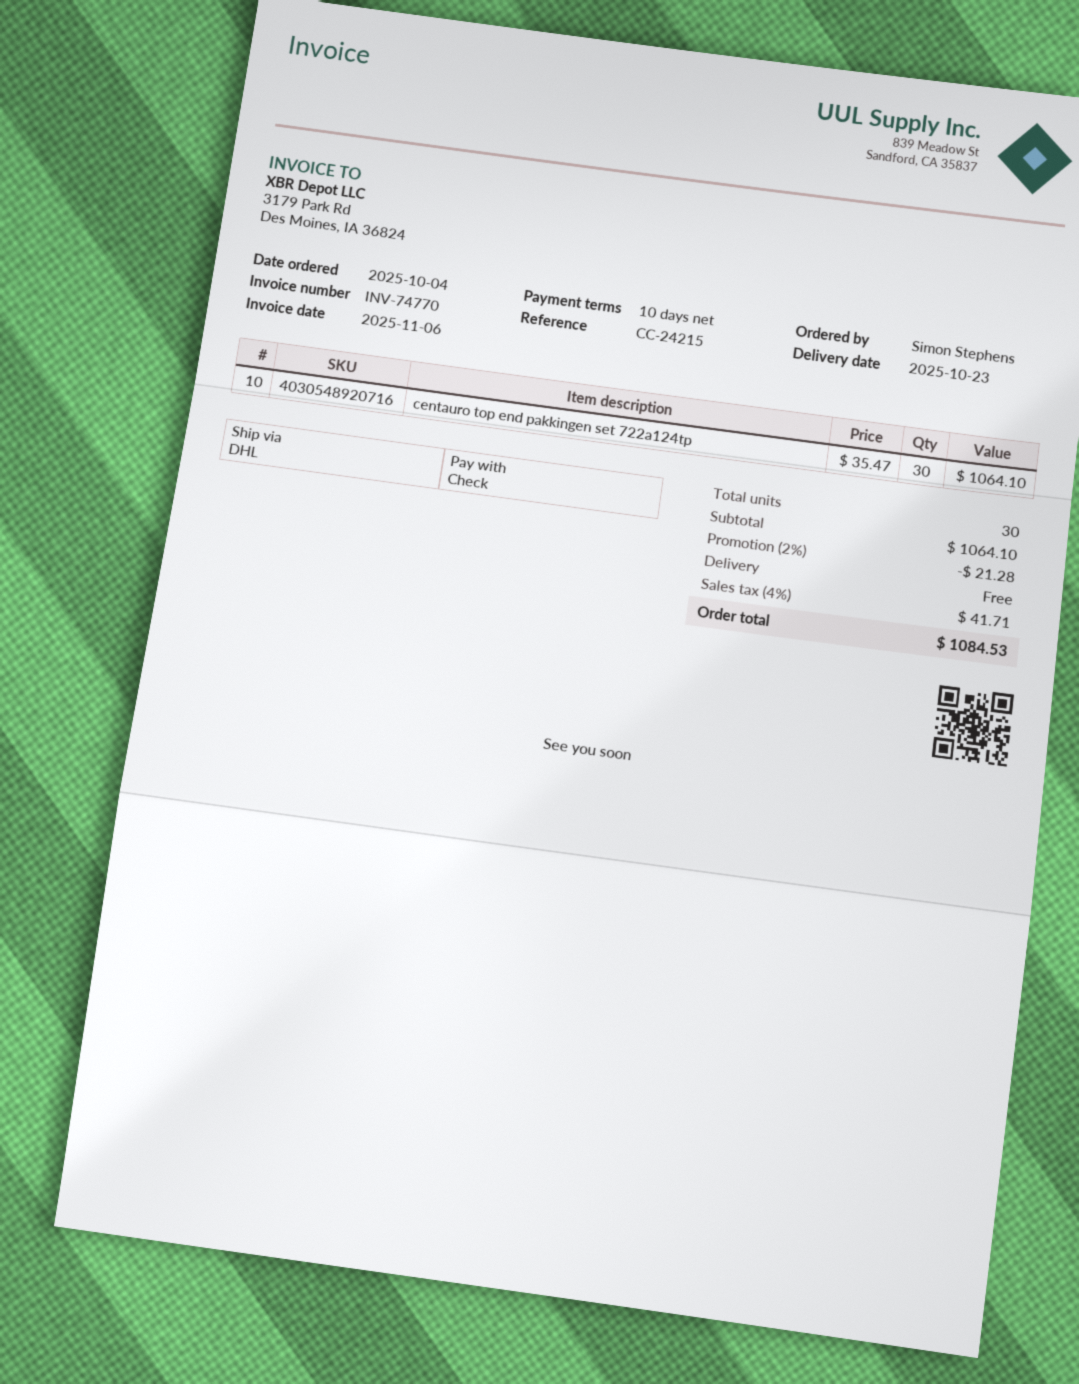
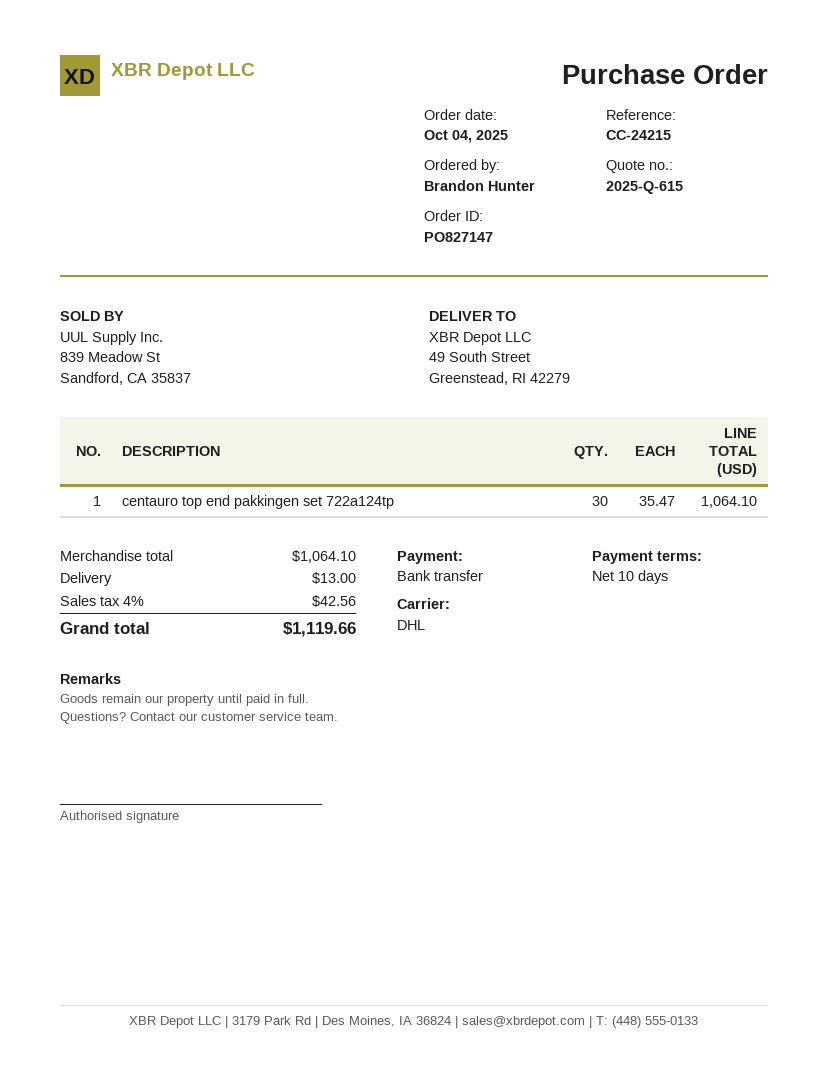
ordered by: Simon Stephens -> Brandon Hunter
payment method: cheque -> bank transfer
discount: 2% = 21.28 -> none
shipping: 0.00 -> 13.00
tax: 4% = 41.71 -> 4% = 42.56
total: 1084.53 -> 1119.66

